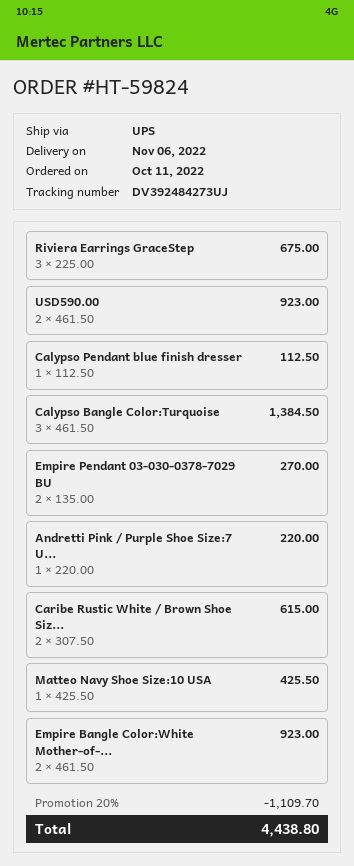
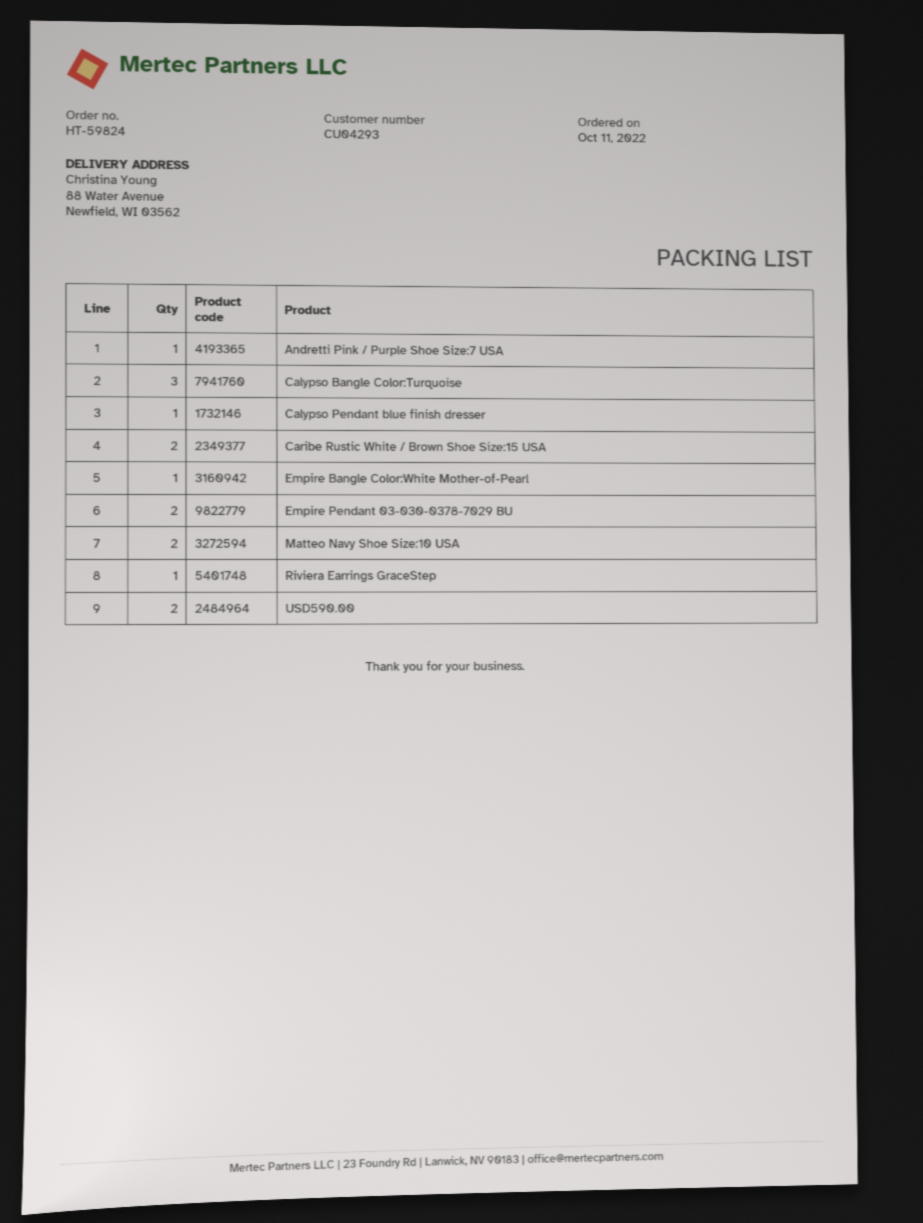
Riviera Earrings GraceStep: 3 -> 1
Matteo Navy Shoe Size:10 USA: 1 -> 2
Empire Bangle Color:White Mother-of-...: 2 -> 1

